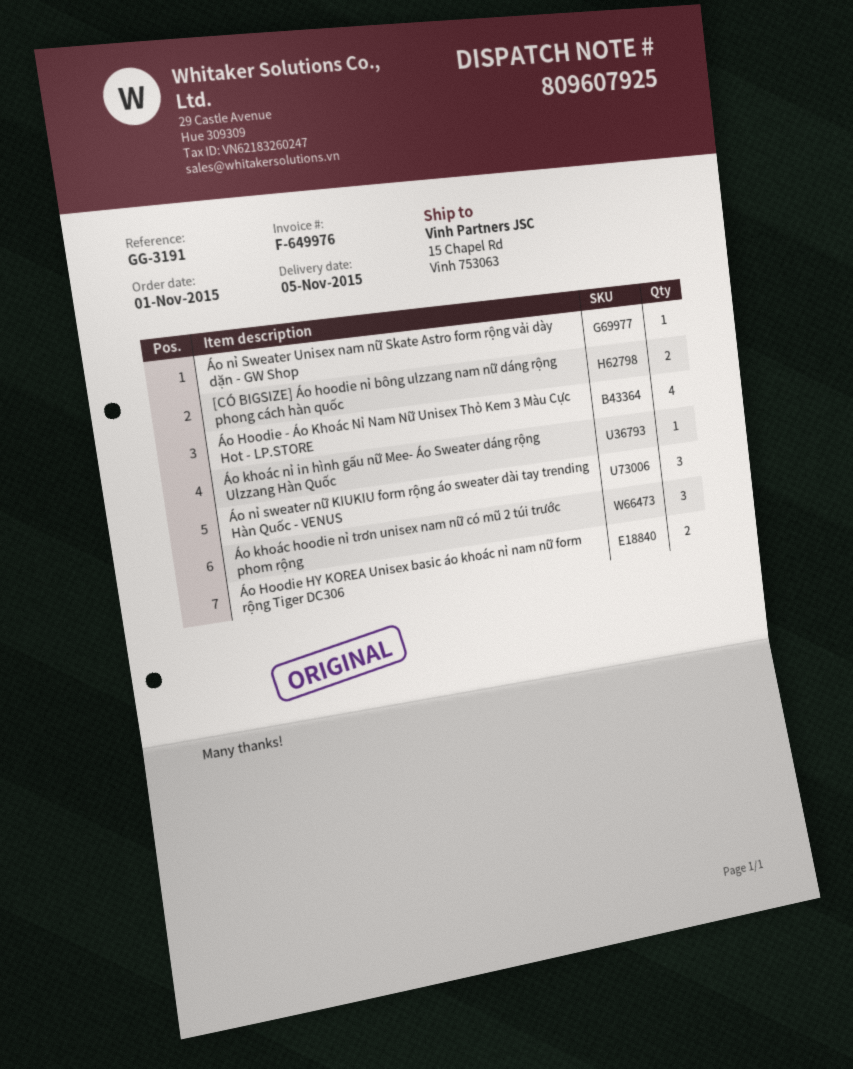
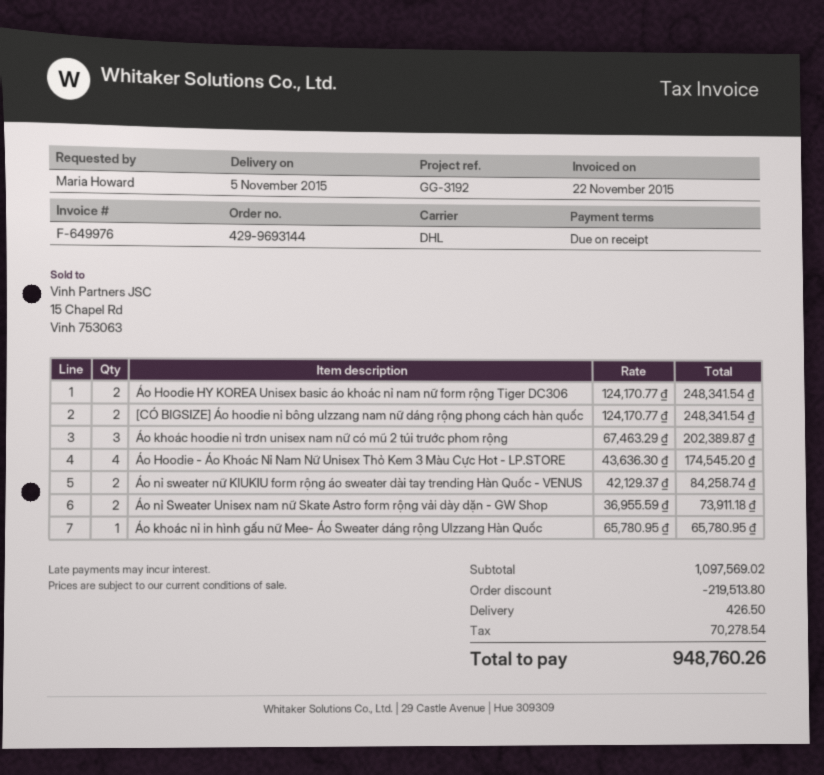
reference: GG-3191 -> GG-3192
Áo nỉ Sweater Unisex nam nữ Skate Astro form rộng vải dày dặn - GW Shop: 1 -> 2
Áo nỉ sweater nữ KIUKIU form rộng áo sweater dài tay trending Hàn Quốc - VENUS: 3 -> 2

